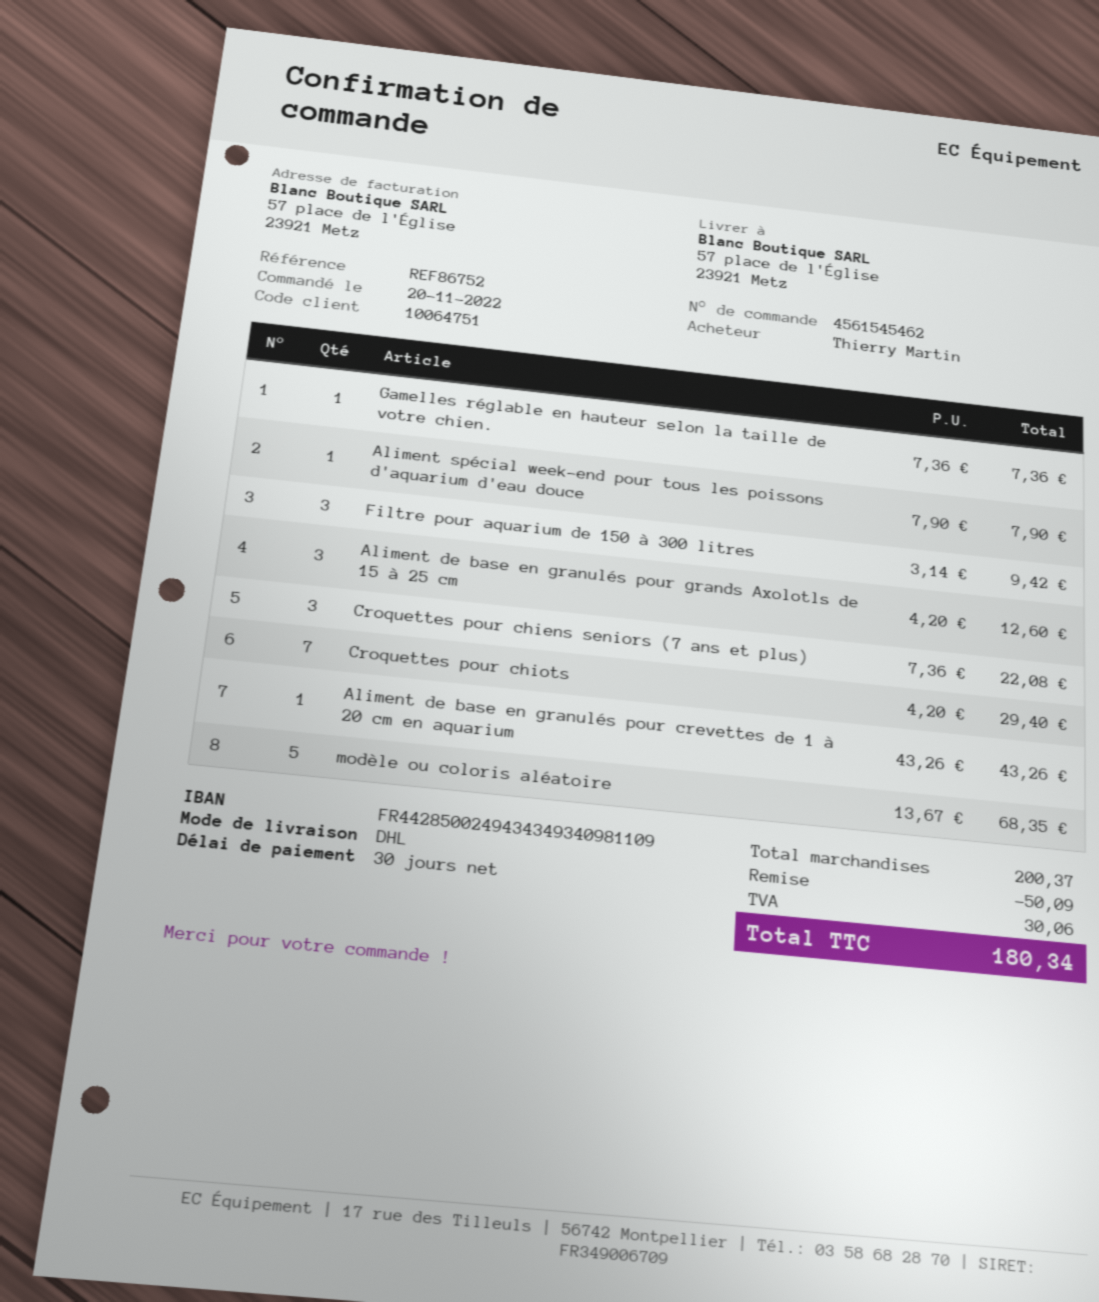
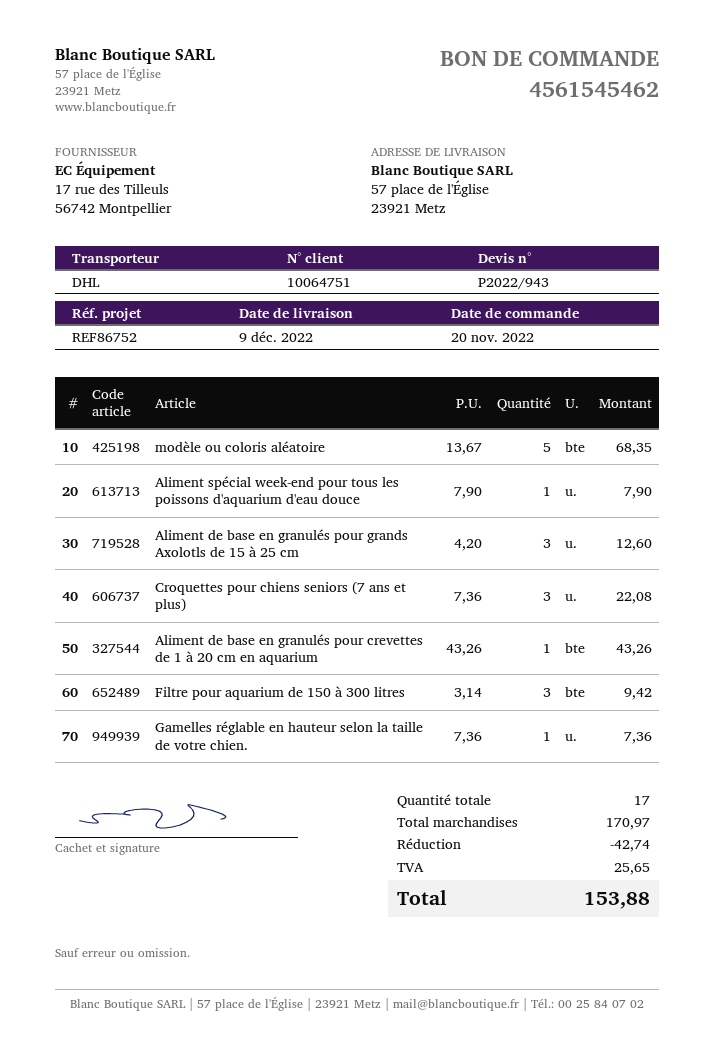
Croquettes pour chiots: 7 x 4.20 = 29.40 -> none
subtotal: 200.37 -> 170.97
discount: 50.09 -> 42.74
tax: 30.06 -> 25.65
total: 180.34 -> 153.88

